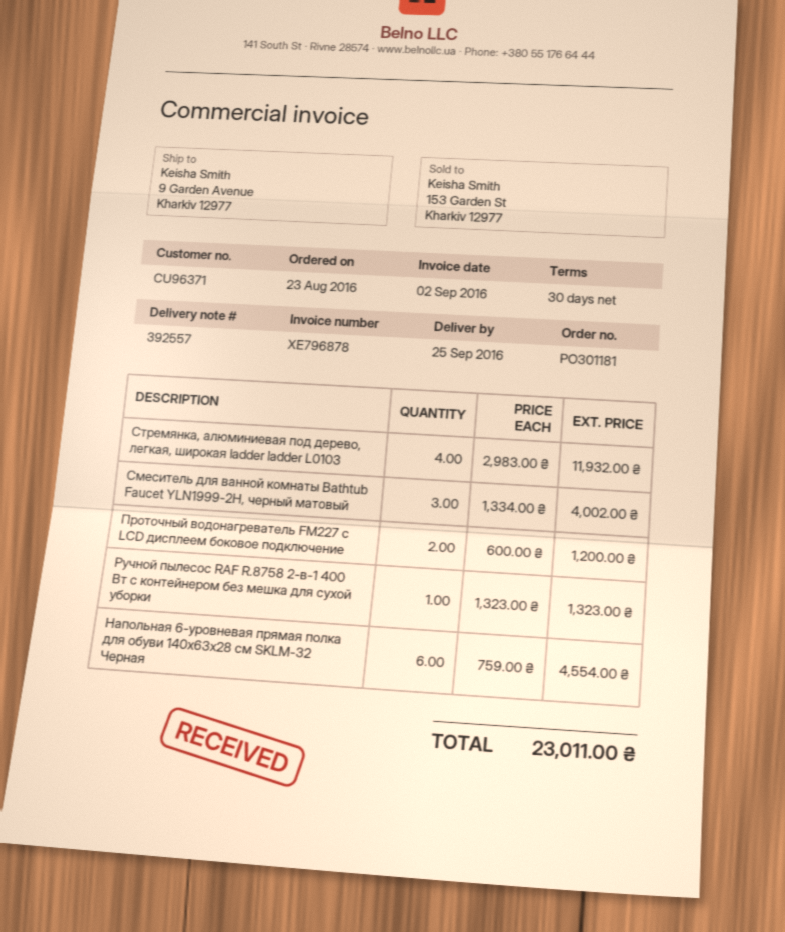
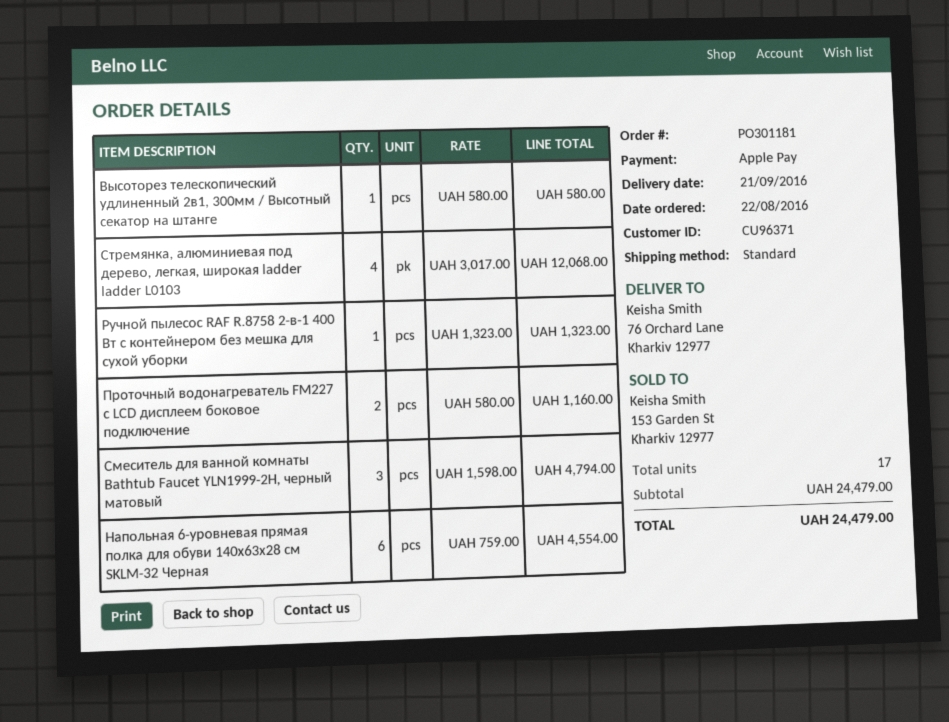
order date: 2016-08-23 -> 2016-08-22
delivery date: 2016-09-25 -> 2016-09-21
ship to: 9 Garden Avenue, Kharkiv 12977 -> 76 Orchard Lane, Kharkiv 12977
Стремянка, алюминиевая под дерево, легкая, широкая ladder ladder L0103: 4 x 2983.00 = 11932.00 -> 4 x 3017.00 = 12068.00
Смеситель для ванной комнаты Bathtub Faucet YLN1999-2H, черный матовый: 3 x 1334.00 = 4002.00 -> 3 x 1598.00 = 4794.00
Проточный водонагреватель FM227 с LCD дисплеем боковое подключение: 2 x 600.00 = 1200.00 -> 2 x 580.00 = 1160.00
Высоторез телескопический удлиненный 2в1, 300мм / Высотный секатор на штанге: none -> 1 x 580.00 = 580.00
total: 23011.00 -> 24479.00

